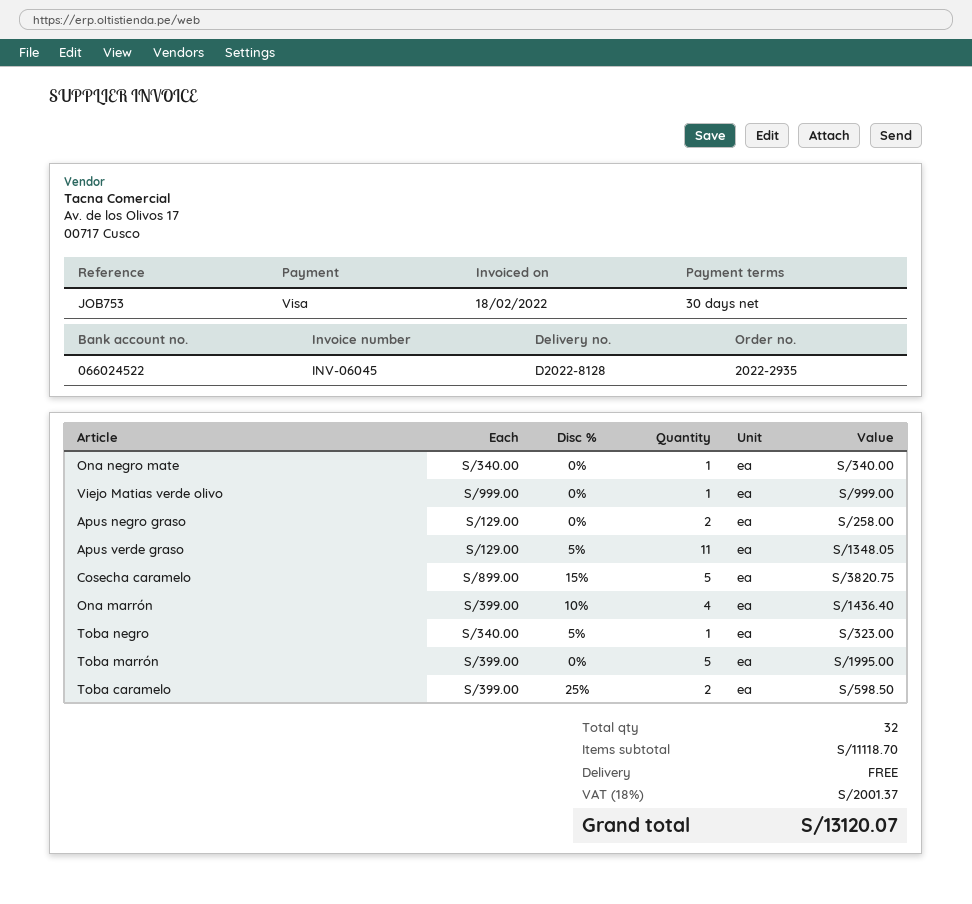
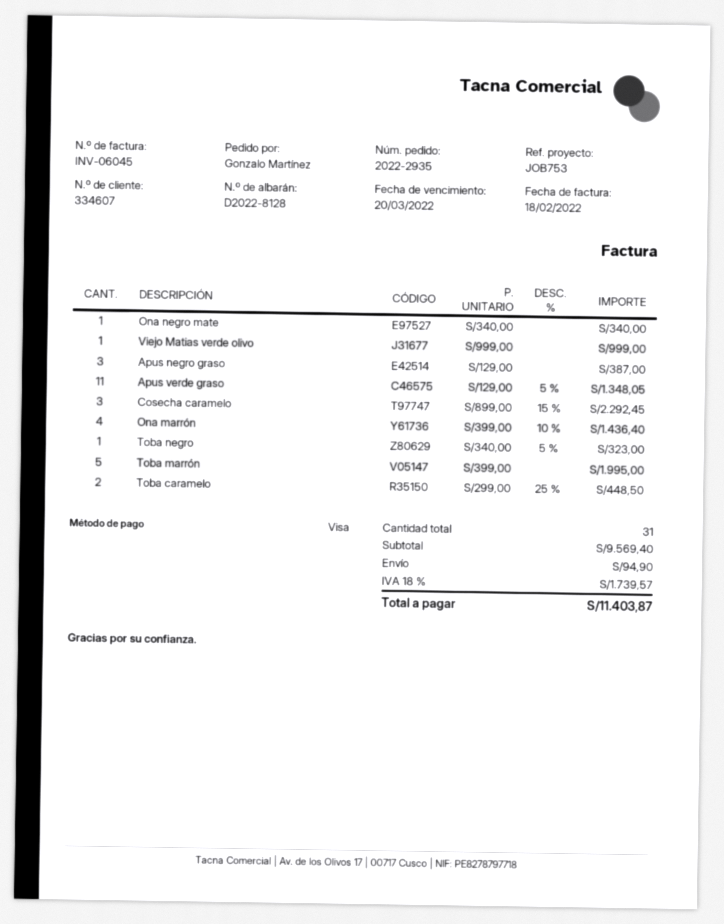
Apus negro graso: 2 x 129.00 = 258.00 -> 3 x 129.00 = 387.00
Cosecha caramelo: 5 x 899.00 - 15% = 3820.75 -> 3 x 899.00 - 15% = 2292.45
Toba caramelo: 2 x 399.00 - 25% = 598.50 -> 2 x 299.00 - 25% = 448.50
total quantity: 32 -> 31
subtotal: 11118.70 -> 9569.40
shipping: 0.00 -> 94.90
tax: 18% = 2001.37 -> 18% = 1739.57
total: 13120.07 -> 11403.87

